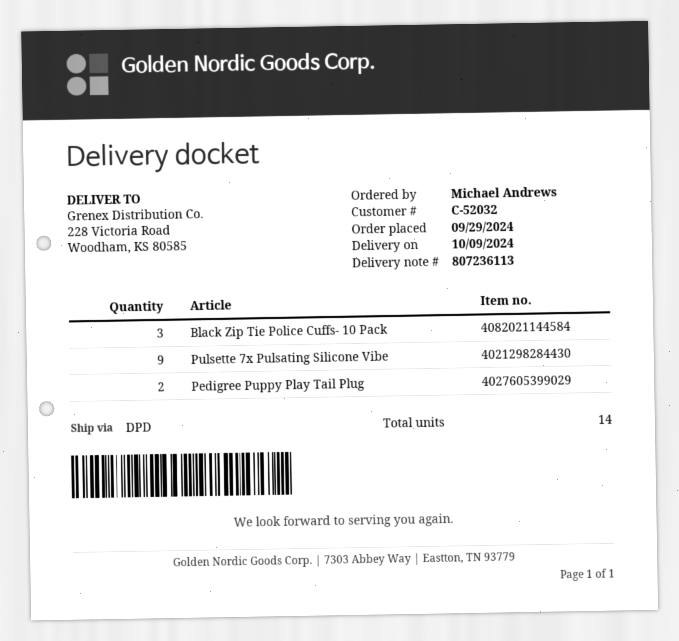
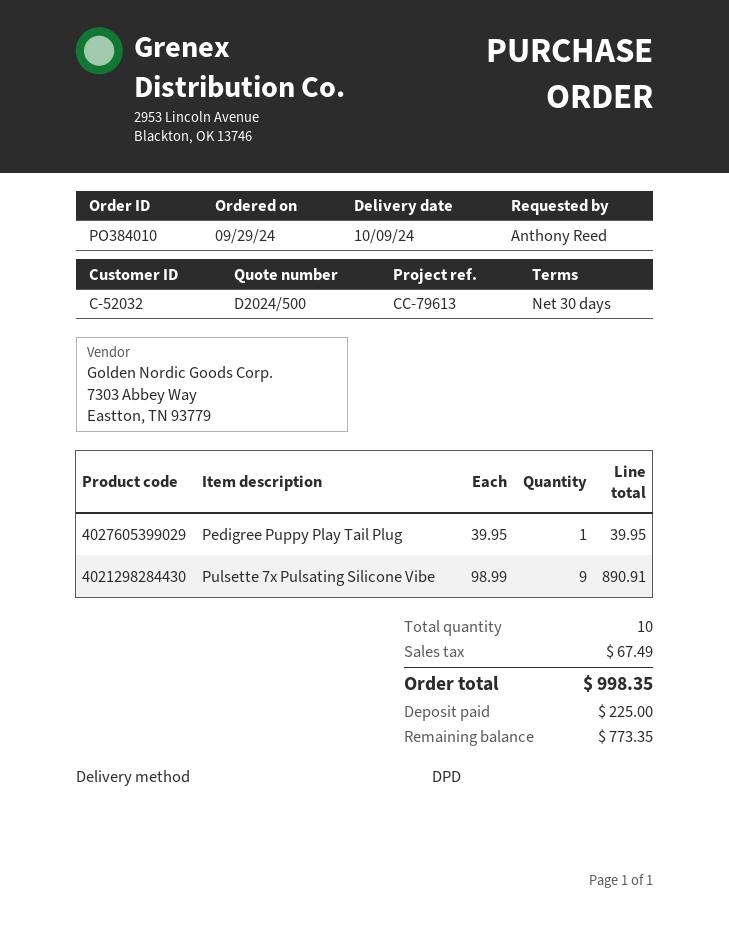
ordered by: Michael Andrews -> Anthony Reed
Black Zip Tie Police Cuffs- 10 Pack: 3 -> none
Pedigree Puppy Play Tail Plug: 2 -> 1
total quantity: 14 -> 10

